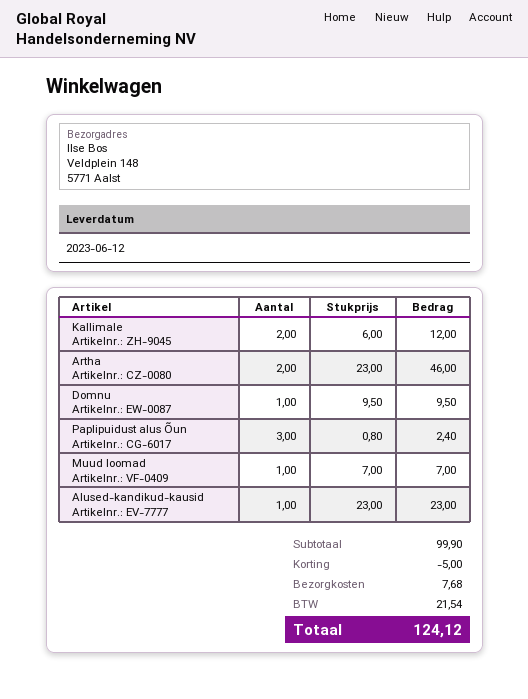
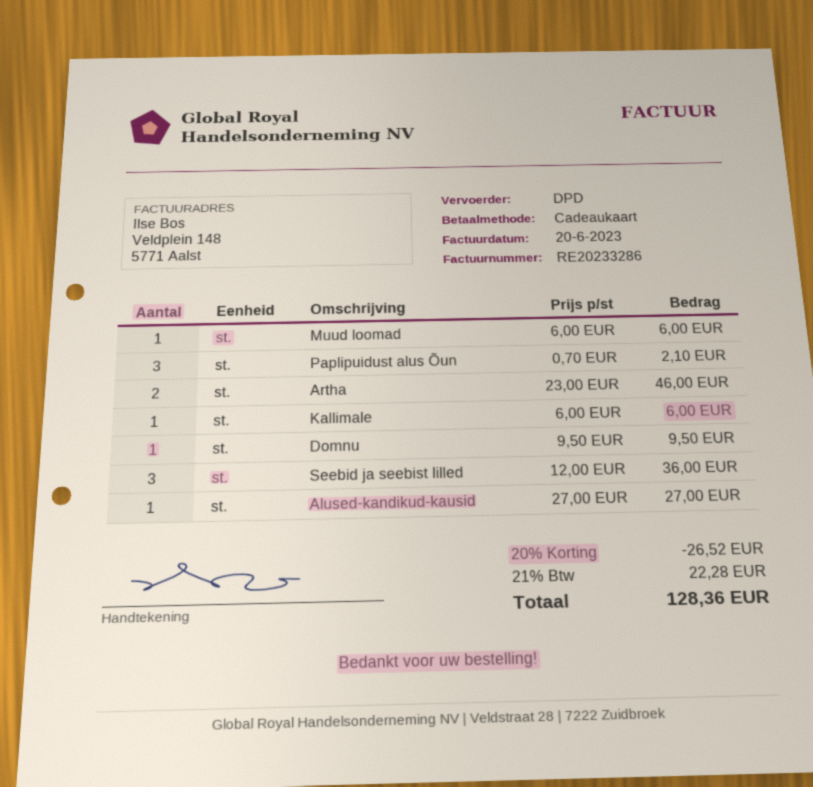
Kallimale: 2 x 6.00 = 12.00 -> 1 x 6.00 = 6.00
Paplipuidust alus Õun: 3 x 0.80 = 2.40 -> 3 x 0.70 = 2.10
Muud loomad: 1 x 7.00 = 7.00 -> 1 x 6.00 = 6.00
Alused-kandikud-kausid: 1 x 23.00 = 23.00 -> 1 x 27.00 = 27.00
Seebid ja seebist lilled: none -> 3 x 12.00 = 36.00
discount: 5.00 -> 26.52
shipping: 7.68 -> none
tax: 21.54 -> 22.28
total: 124.12 -> 128.36

